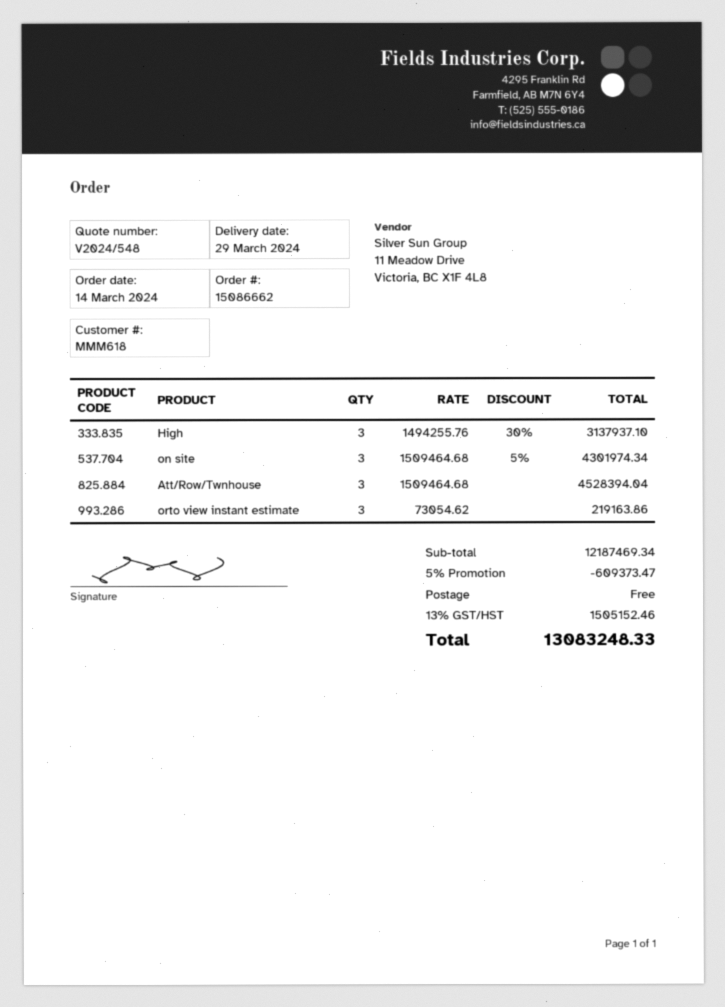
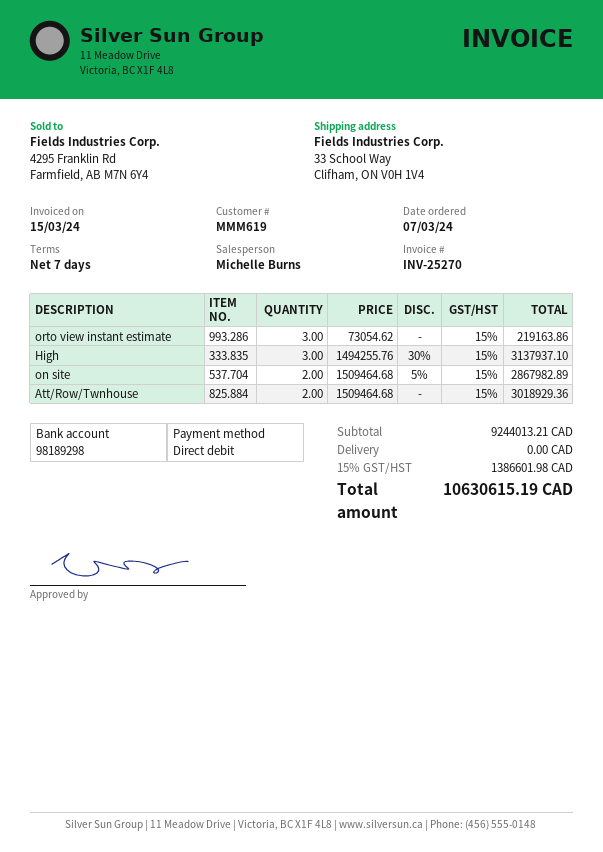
order date: 2024-03-14 -> 2024-03-07
customer number: MMM618 -> MMM619
on site: 3 x 1509464.68 - 5% = 4301974.34 -> 2 x 1509464.68 - 5% = 2867982.89
Att/Row/Twnhouse: 3 x 1509464.68 = 4528394.04 -> 2 x 1509464.68 = 3018929.36
subtotal: 12187469.34 -> 9244013.21
discount: 5% = 609373.47 -> none
tax: 13% = 1505152.46 -> 15% = 1386601.98
total: 13083248.33 -> 10630615.19

